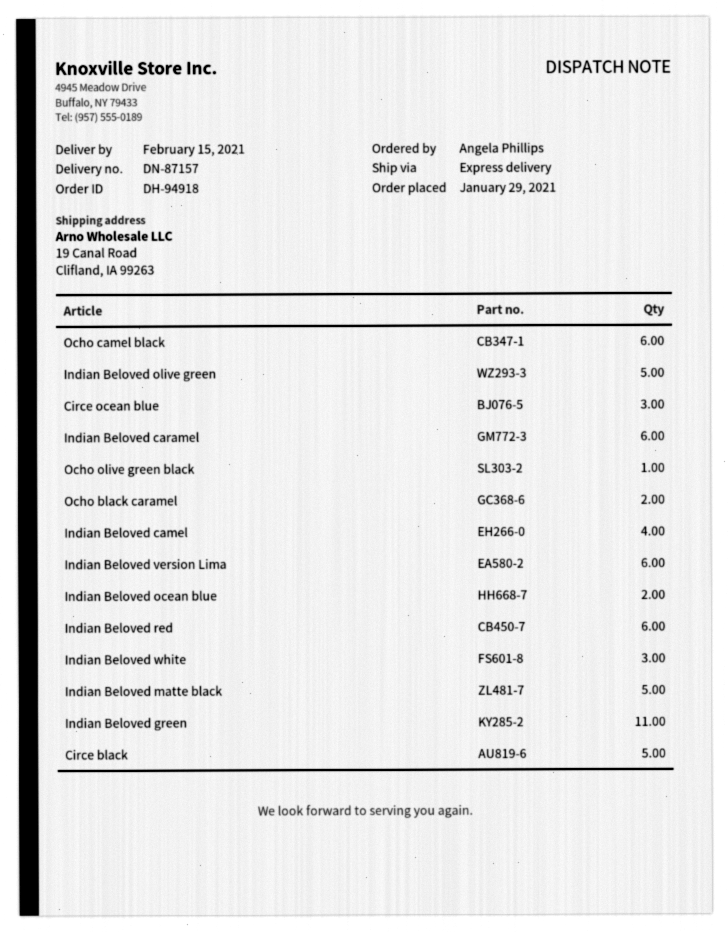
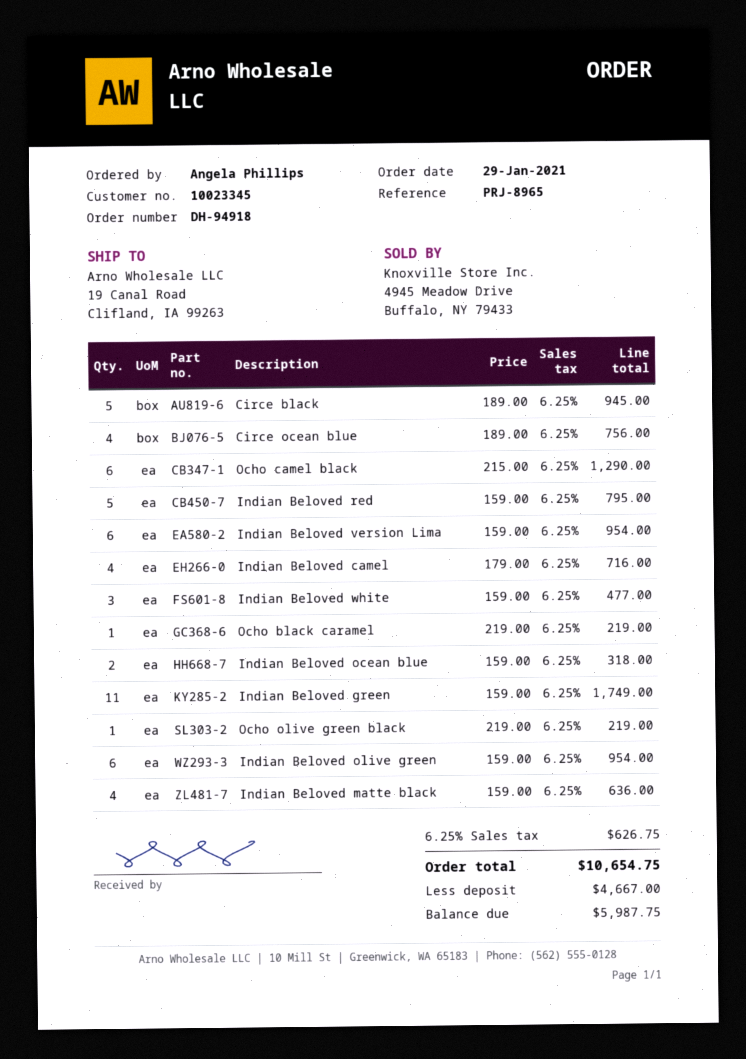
Indian Beloved olive green: 5 -> 6
Circe ocean blue: 3 -> 4
Indian Beloved caramel: 6 -> none
Ocho black caramel: 2 -> 1
Indian Beloved red: 6 -> 5
Indian Beloved matte black: 5 -> 4

